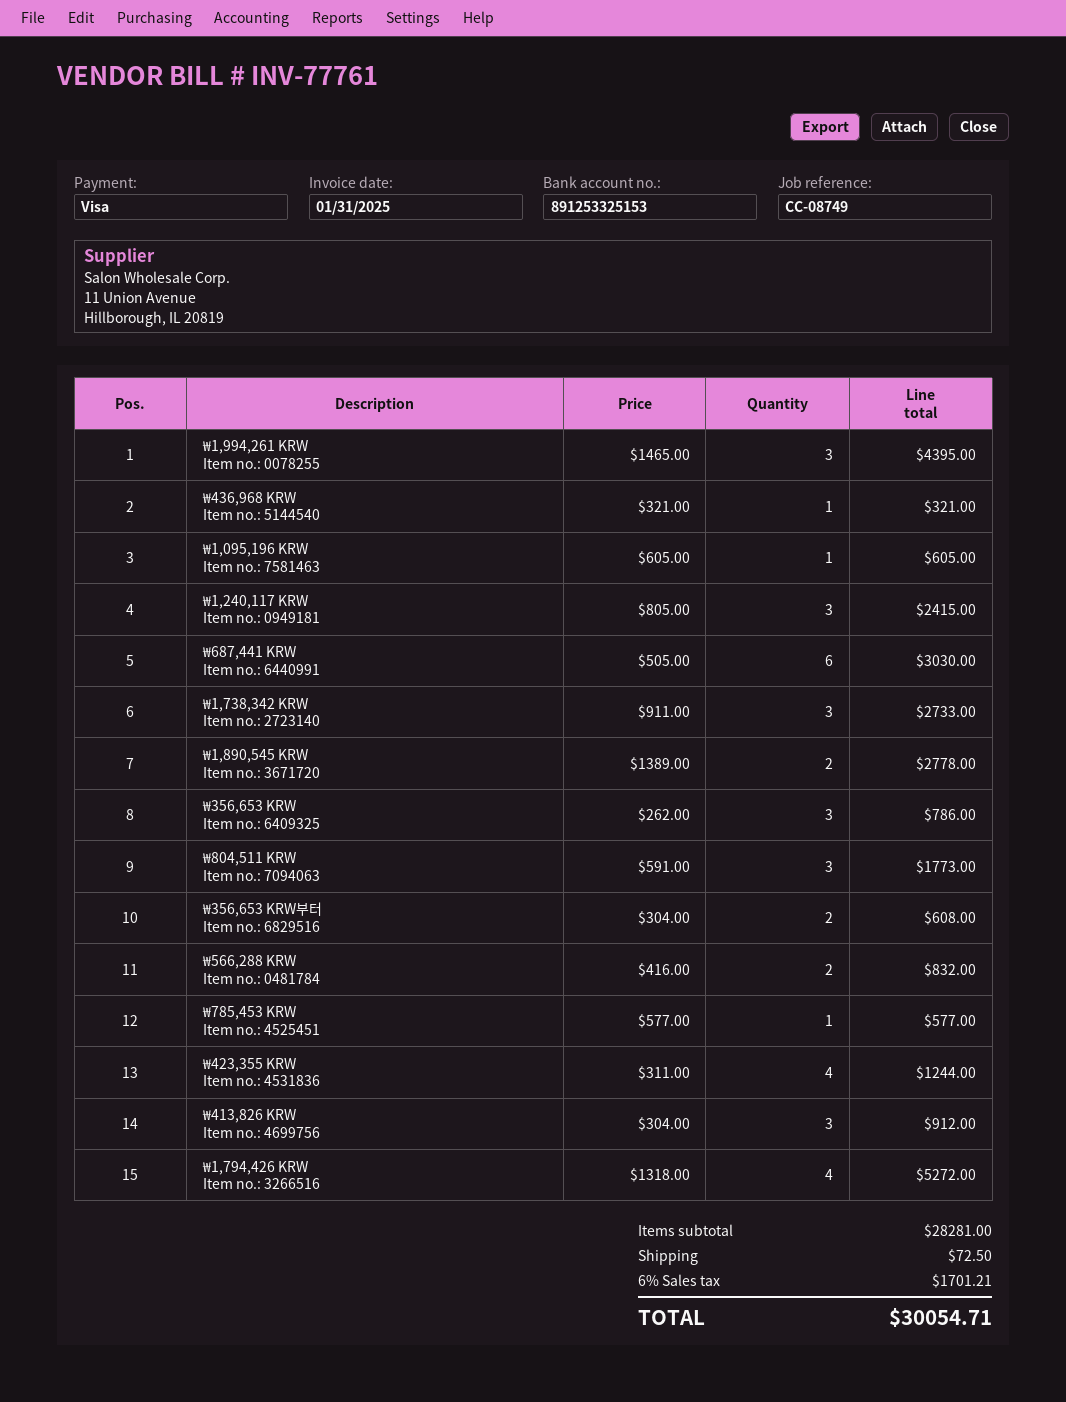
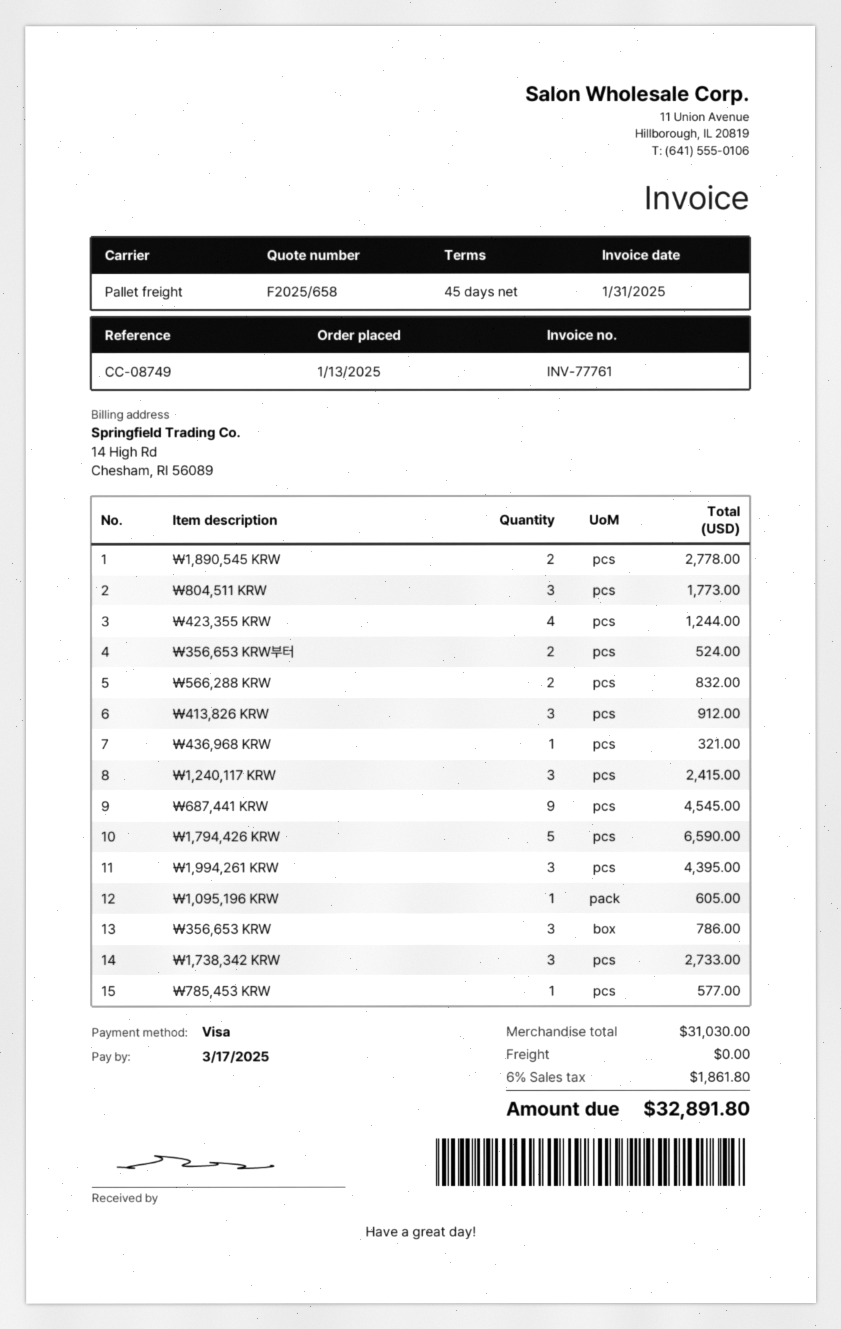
₩687,441 KRW: 6 for 3030.00 -> 9 for 4545.00
₩356,653 KRW부터: 2 for 608.00 -> 2 for 524.00
₩1,794,426 KRW: 4 for 5272.00 -> 5 for 6590.00
subtotal: 28281.00 -> 31030.00
shipping: 72.50 -> 0.00
tax: 6% = 1701.21 -> 6% = 1861.80
total: 30054.71 -> 32891.80

